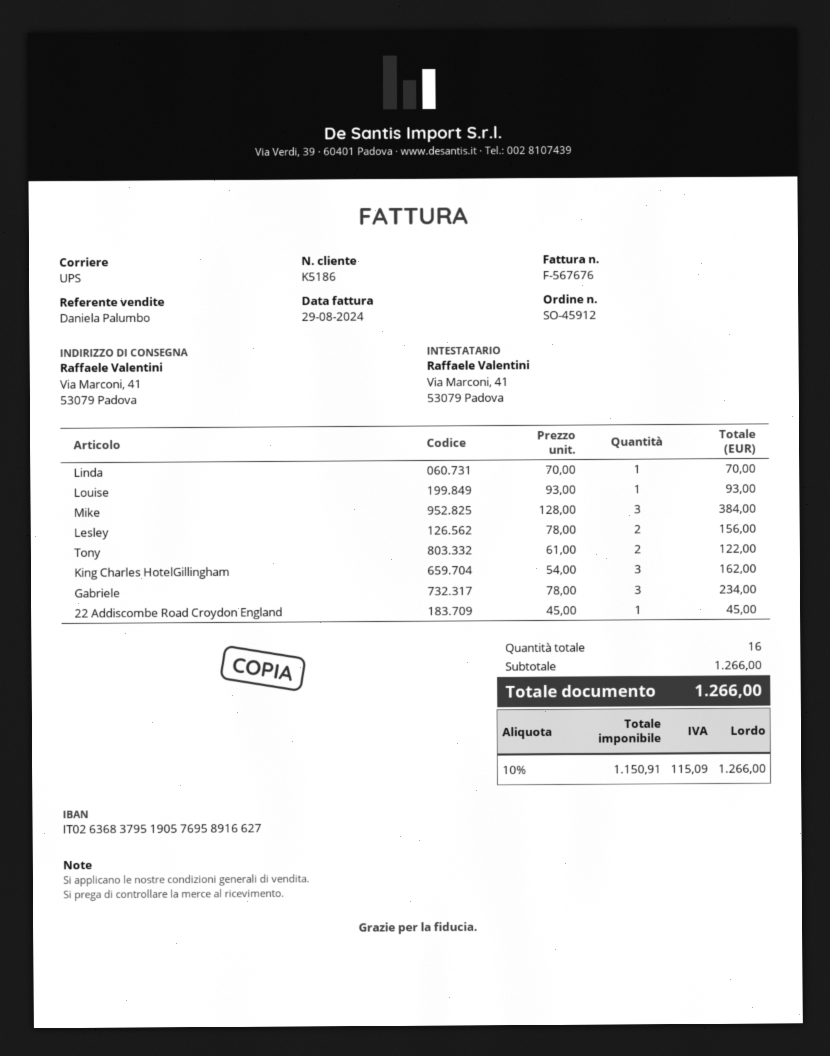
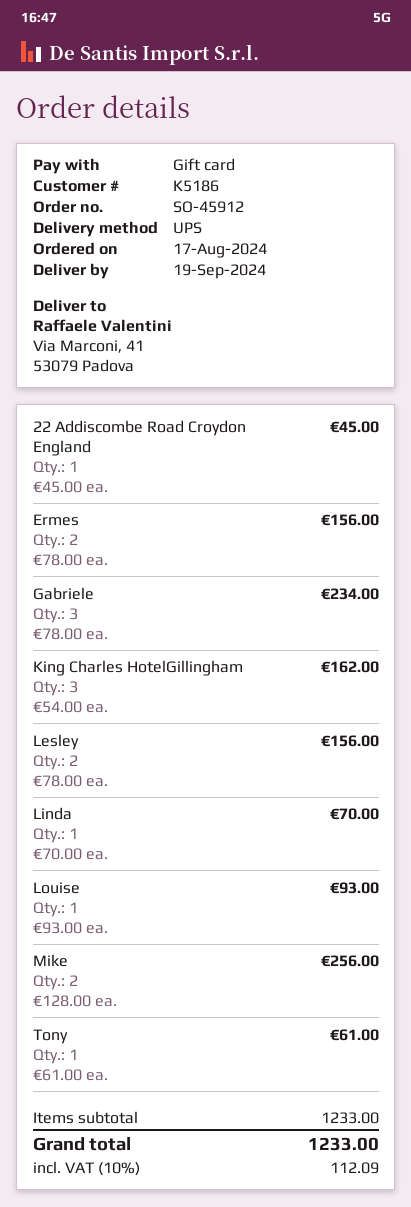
Mike: 3 x 128.00 = 384.00 -> 2 x 128.00 = 256.00
Tony: 2 x 61.00 = 122.00 -> 1 x 61.00 = 61.00
Ermes: none -> 2 x 78.00 = 156.00
subtotal: 1266.00 -> 1233.00
tax: 10% = 115.09 -> 10% = 112.09
total: 1266.00 -> 1233.00

